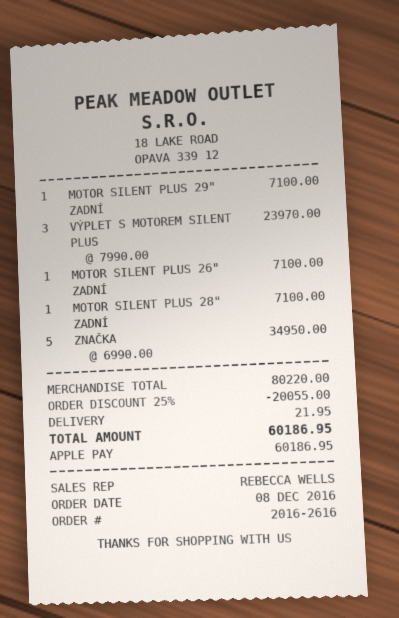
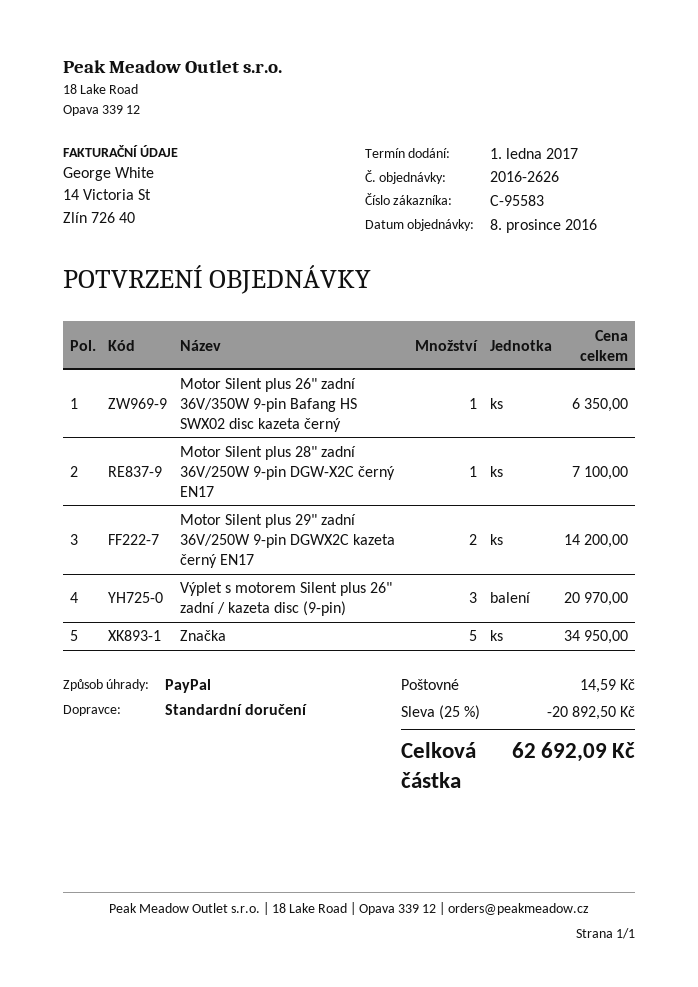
order number: 2016-2616 -> 2016-2626
payment method: Apple Pay -> PayPal
MOTOR SILENT PLUS 29" ZADNÍ: 1 for 7100.00 -> 2 for 14200.00
VÝPLET S MOTOREM SILENT PLUS: 3 for 23970.00 -> 3 for 20970.00
MOTOR SILENT PLUS 26" ZADNÍ: 1 for 7100.00 -> 1 for 6350.00
discount: 25% = 20055.00 -> 25% = 20892.50
shipping: 21.95 -> 14.59
total: 60186.95 -> 62692.09

